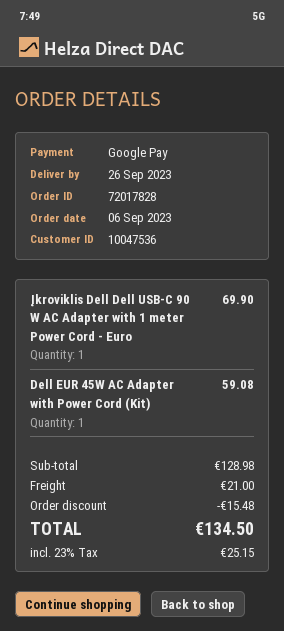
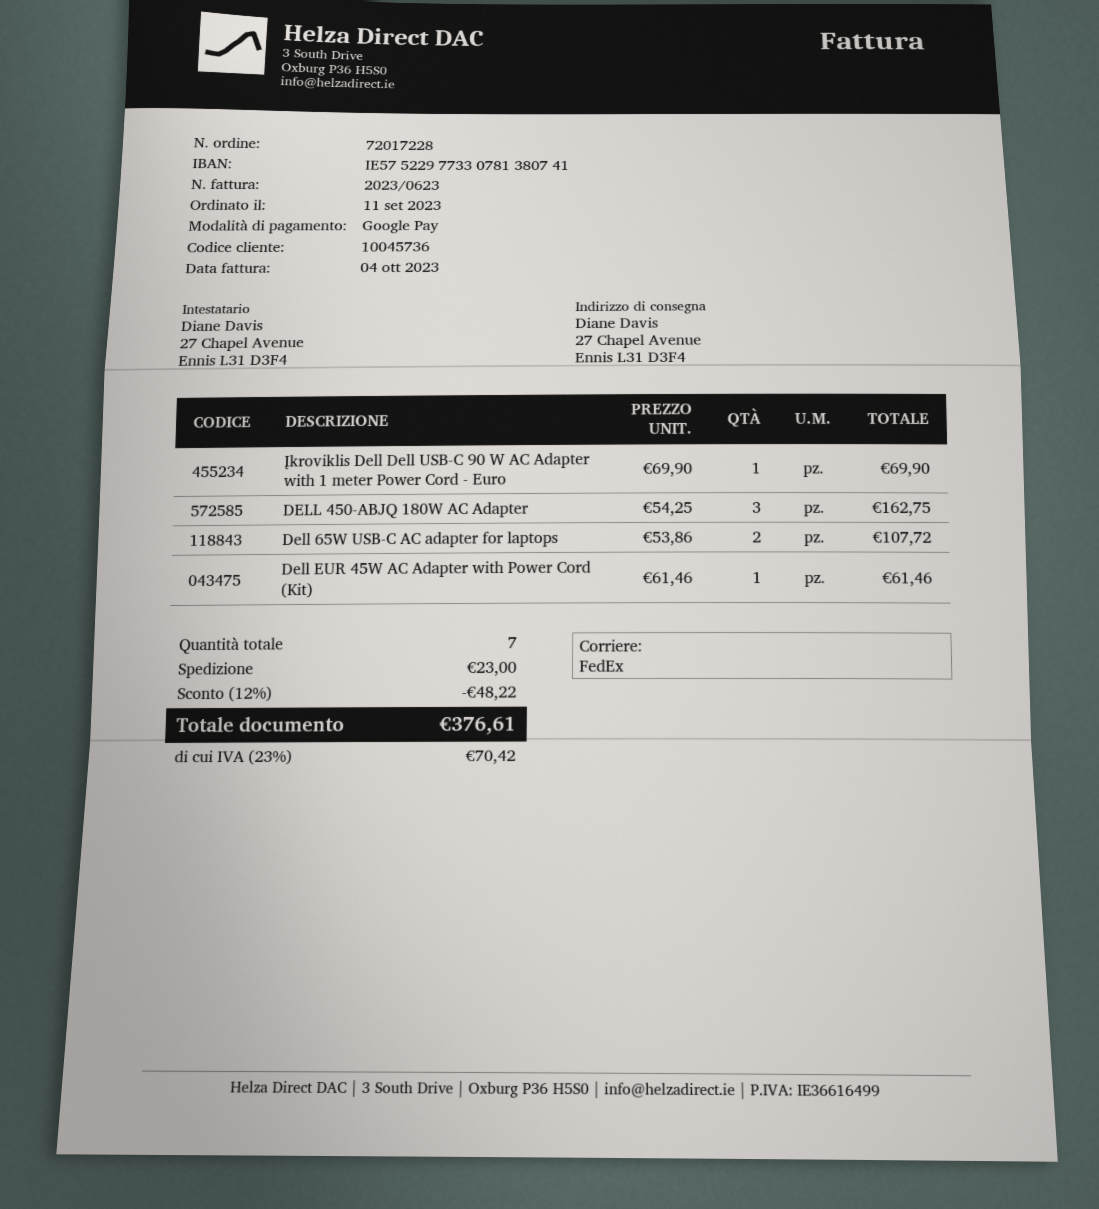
order number: 72017828 -> 72017228
order date: 2023-09-06 -> 2023-09-11
customer number: 10047536 -> 10045736
Dell EUR 45W AC Adapter with Power Cord (Kit): 1 for 59.08 -> 1 for 61.46
DELL 450-ABJQ 180W AC Adapter: none -> 3 for 162.75
Dell 65W USB-C AC adapter for laptops: none -> 2 for 107.72
discount: 15.48 -> 48.22
shipping: 21.00 -> 23.00
tax: 23% = 25.15 -> 23% = 70.42
total: 134.50 -> 376.61

